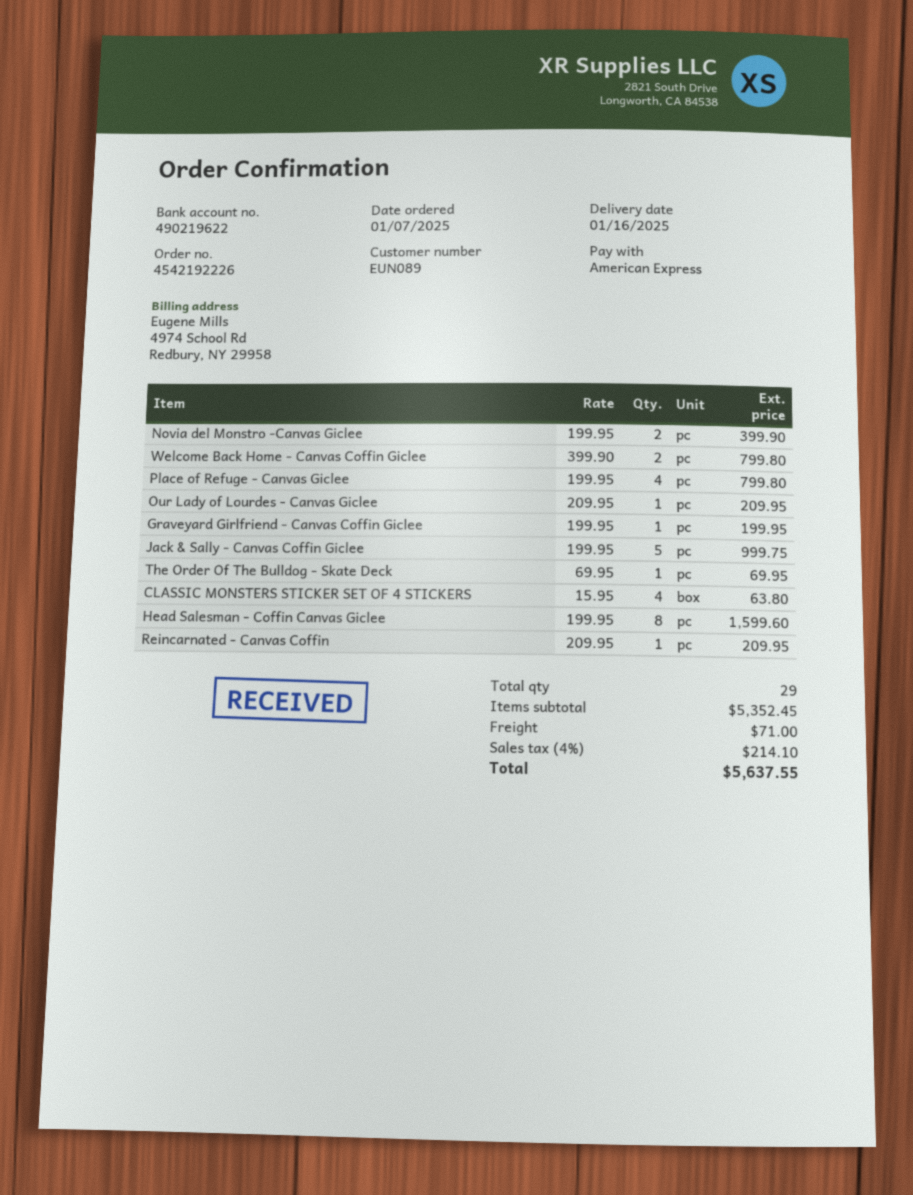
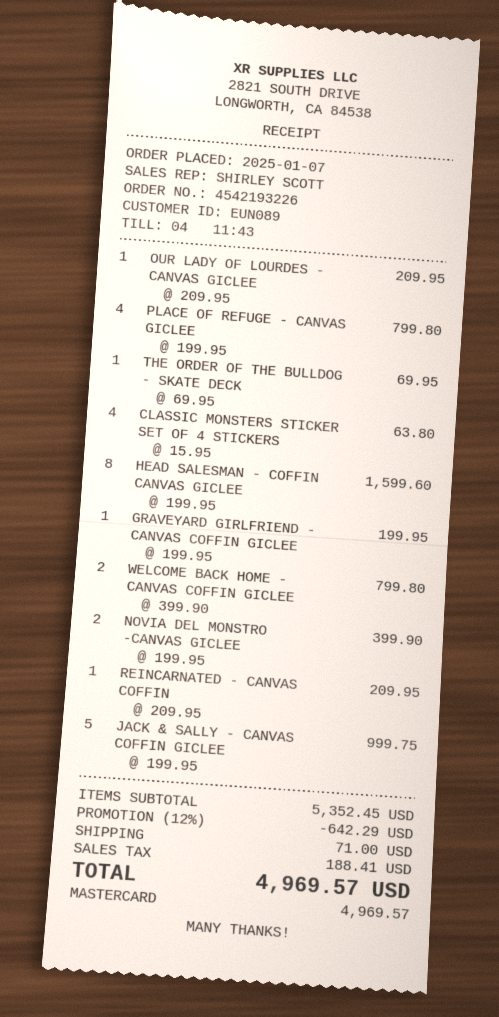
order number: 4542192226 -> 4542193226
payment method: American Express -> Mastercard
discount: none -> 12% = 642.29
tax: 214.10 -> 188.41
total: 5637.55 -> 4969.57

